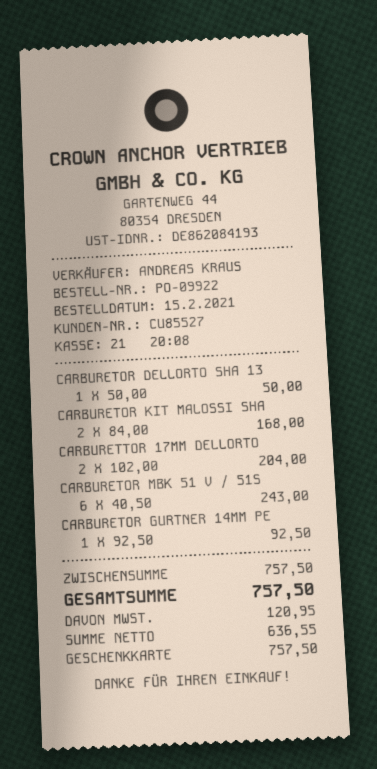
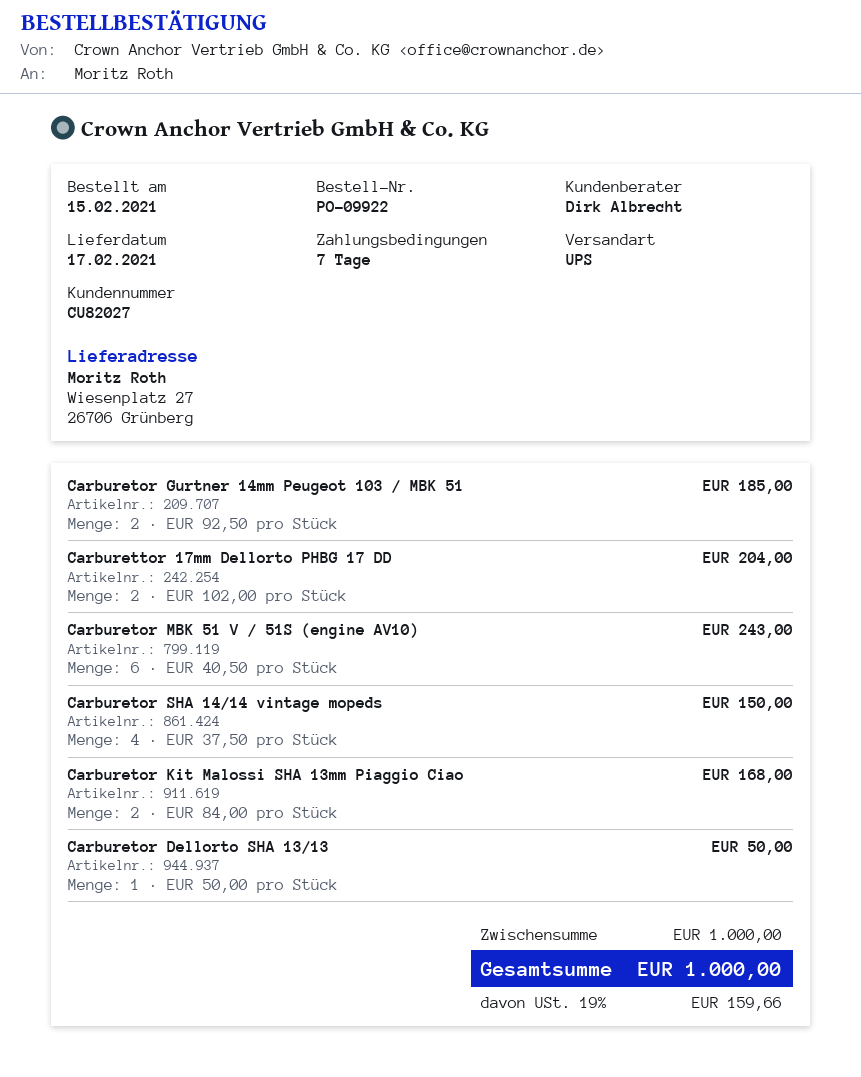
customer number: CU85527 -> CU82027
sales rep: ANDREAS KRAUS -> Dirk Albrecht
CARBURETOR GURTNER 14MM PE: 1 x 92.50 = 92.50 -> 2 x 92.50 = 185.00
Carburetor SHA 14/14 vintage mopeds: none -> 4 x 37.50 = 150.00
subtotal: 757.50 -> 1000.00
tax: 120.95 -> 159.66
total: 757.50 -> 1000.00

